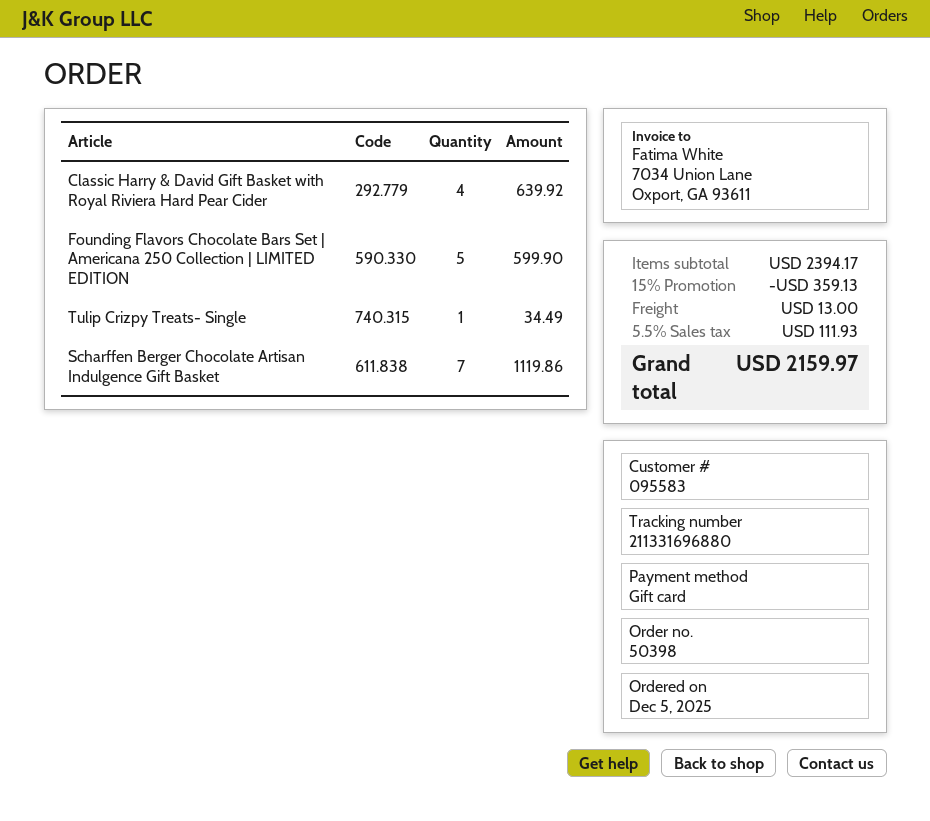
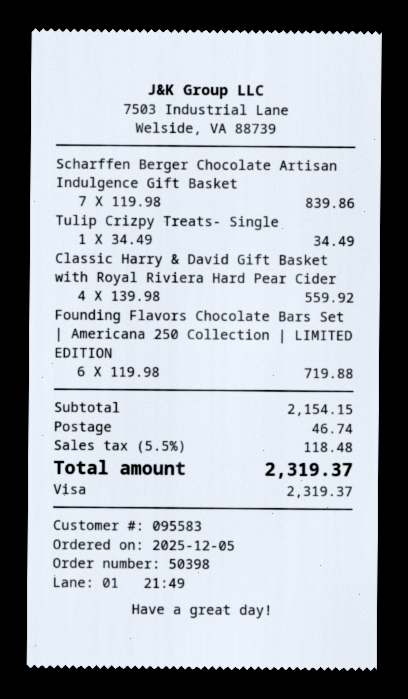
payment method: gift card -> Visa
Classic Harry & David Gift Basket with Royal Riviera Hard Pear Cider: 4 for 639.92 -> 4 for 559.92
Founding Flavors Chocolate Bars Set | Americana 250 Collection | LIMITED EDITION: 5 for 599.90 -> 6 for 719.88
Scharffen Berger Chocolate Artisan Indulgence Gift Basket: 7 for 1119.86 -> 7 for 839.86
subtotal: 2394.17 -> 2154.15
discount: 15% = 359.13 -> none
shipping: 13.00 -> 46.74
tax: 5.5% = 111.93 -> 5.5% = 118.48
total: 2159.97 -> 2319.37

